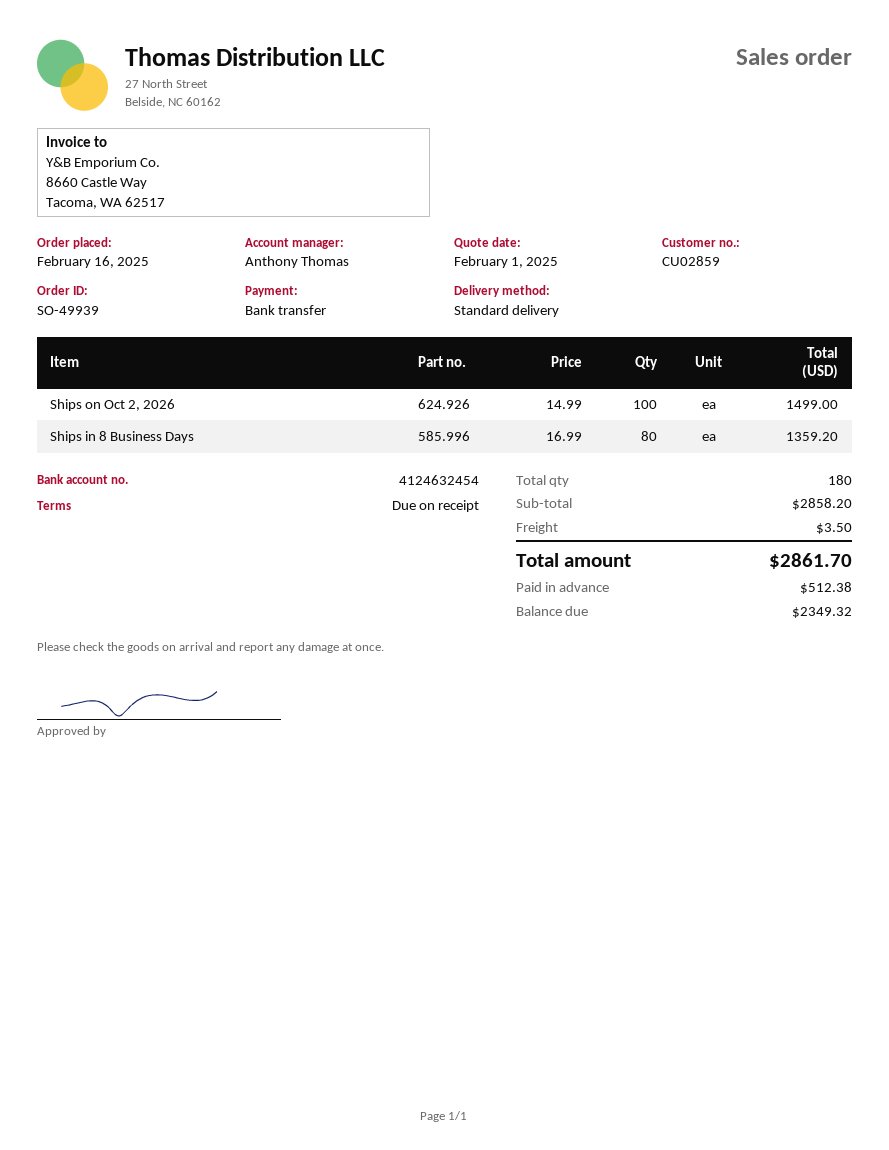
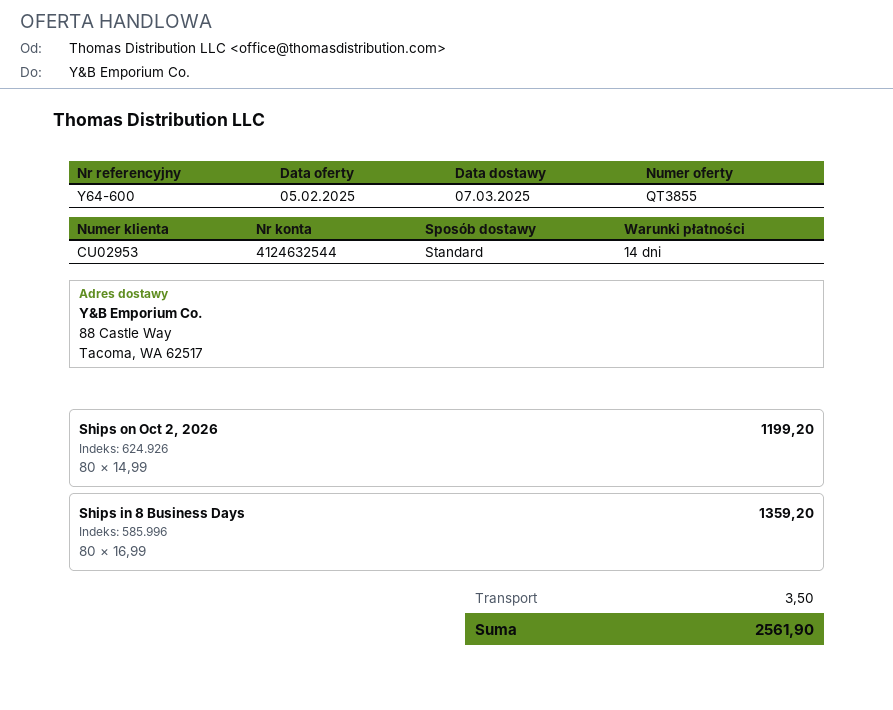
quote date: 2025-02-01 -> 2025-02-05
payment terms: on receipt -> 14 days
customer number: CU02859 -> CU02953
bank account: 4124632454 -> 4124632544
Ships on Oct 2, 2026: 100 x 14.99 = 1499.00 -> 80 x 14.99 = 1199.20
total: 2861.70 -> 2561.90

